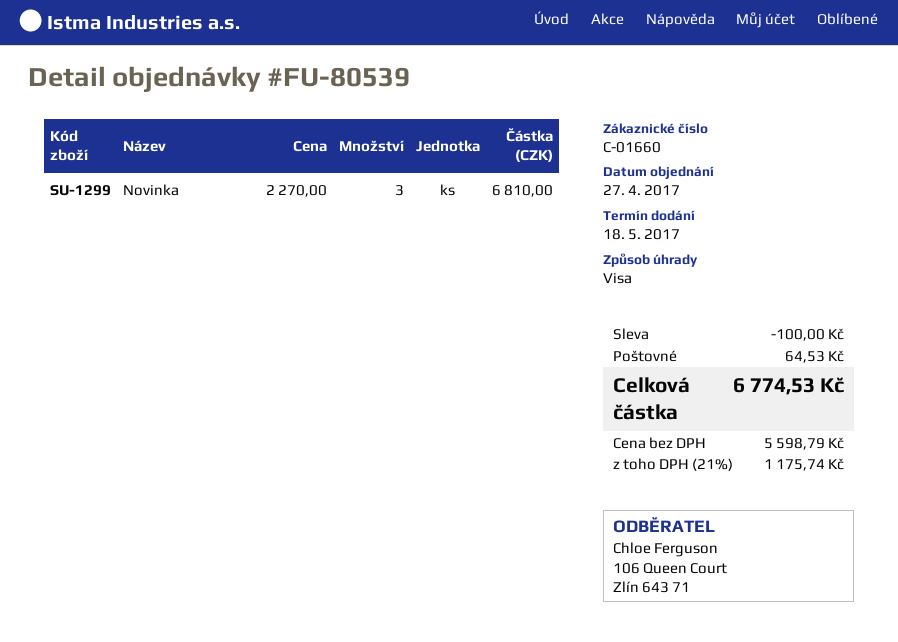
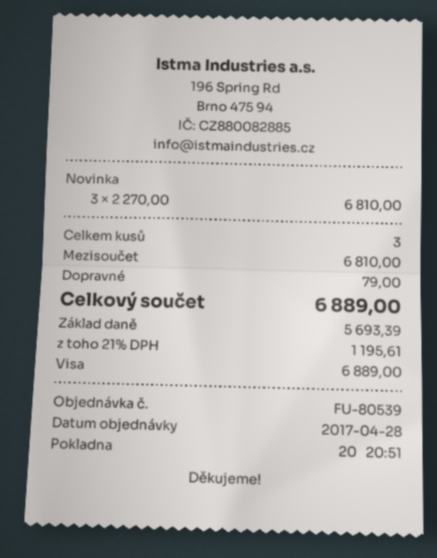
order date: 2017-04-27 -> 2017-04-28
discount: 100.00 -> none
shipping: 64.53 -> 79.00
net: 5598.79 -> 5693.39
tax: 21% = 1175.74 -> 21% = 1195.61
total: 6774.53 -> 6889.00

